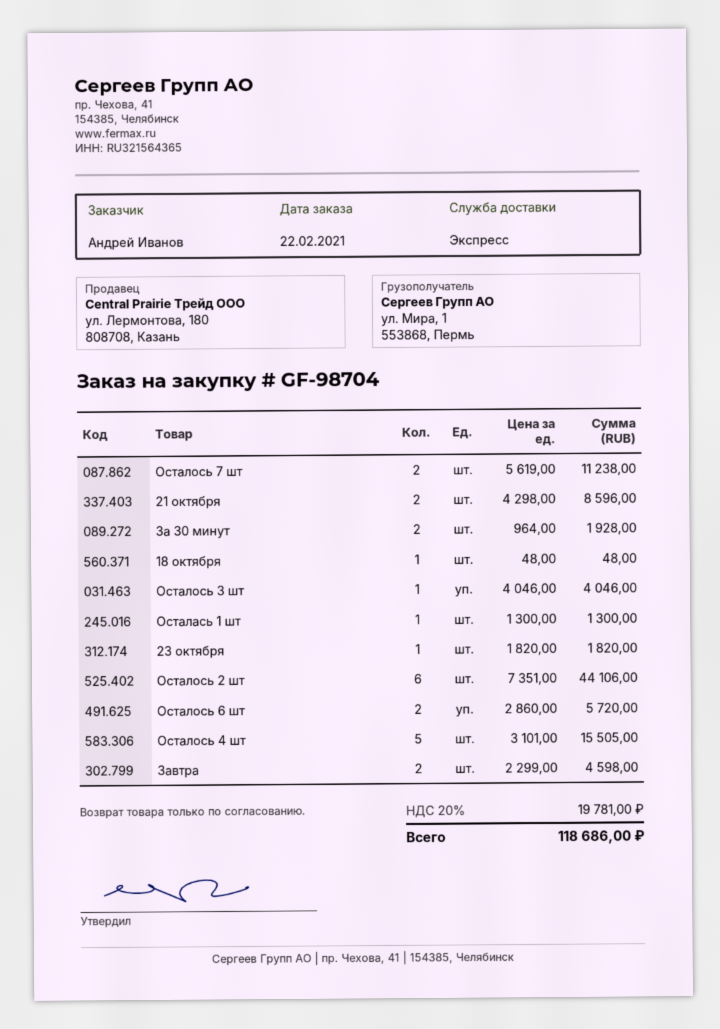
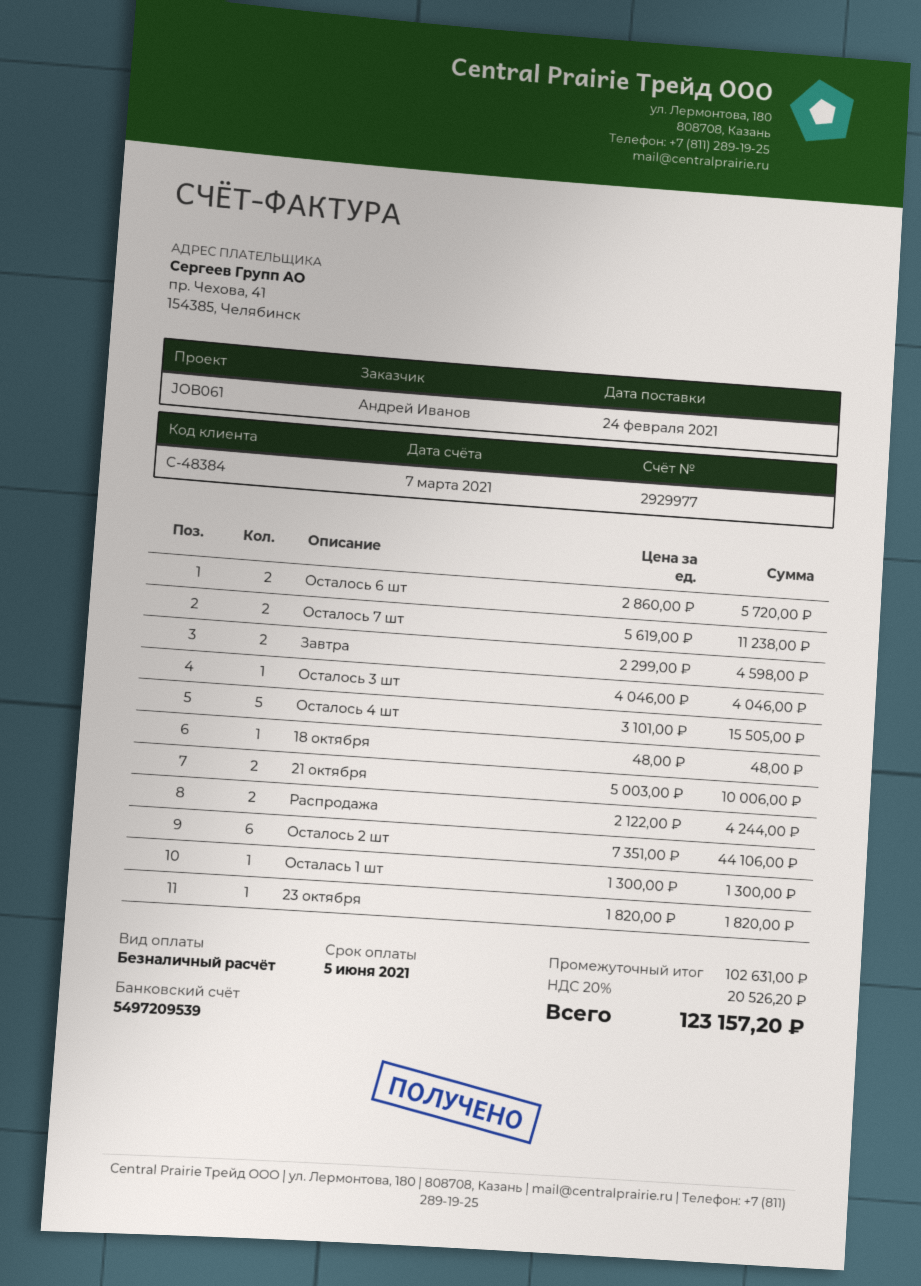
21 октября: 2 x 4298.00 = 8596.00 -> 2 x 5003.00 = 10006.00
За 30 минут: 2 x 964.00 = 1928.00 -> none
Распродажа: none -> 2 x 2122.00 = 4244.00
tax: 20% = 19781.00 -> 20% = 20526.20
total: 118686.00 -> 123157.20

